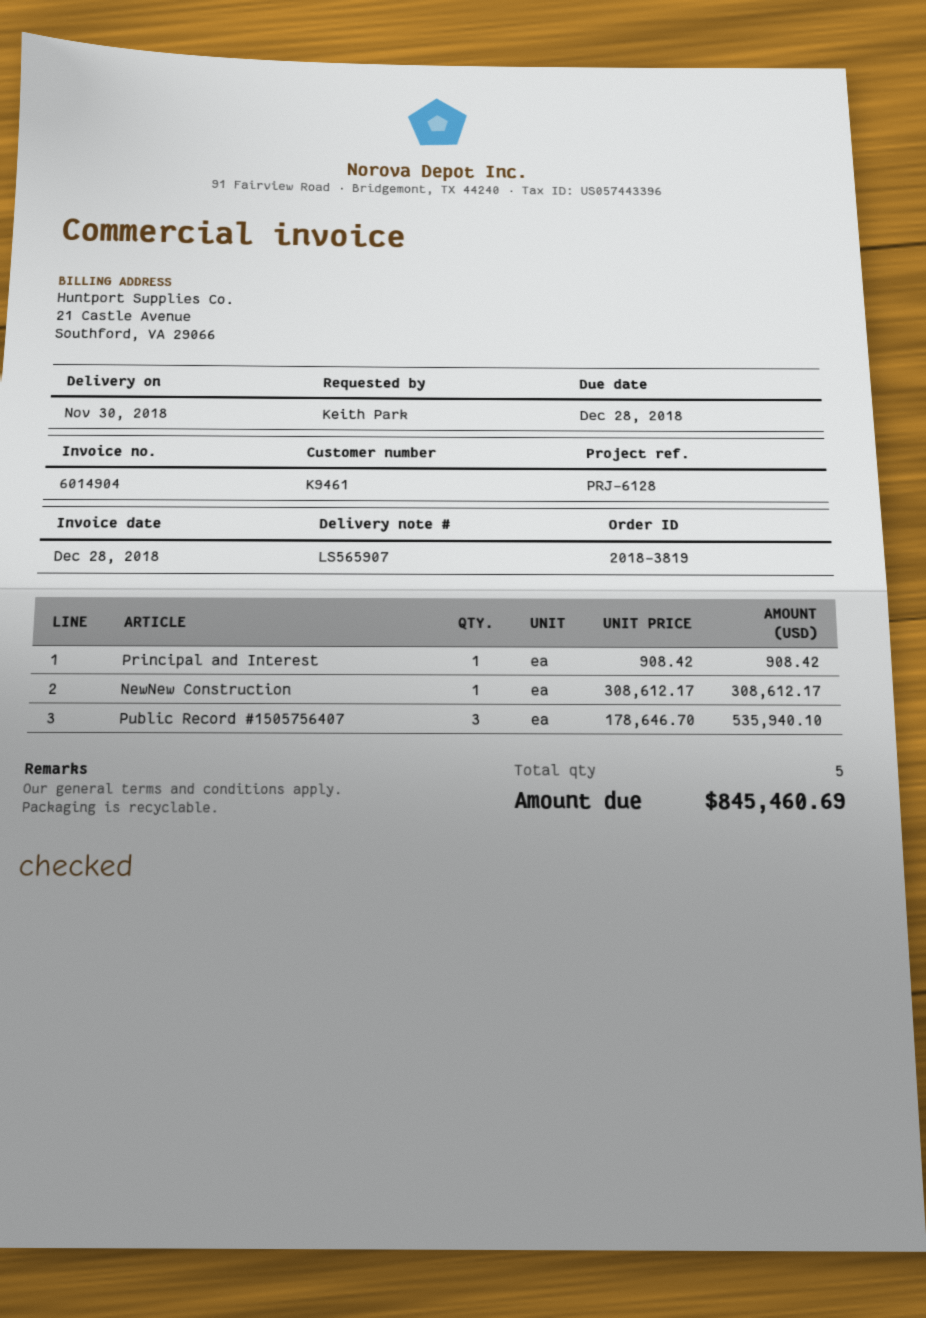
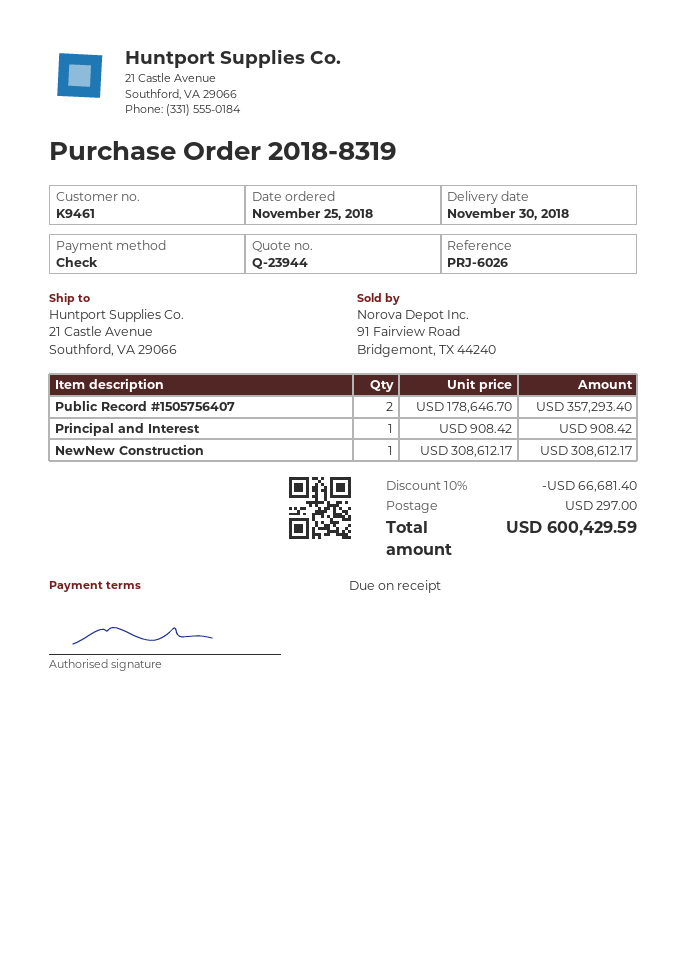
order number: 2018-3819 -> 2018-8319
reference: PRJ-6128 -> PRJ-6026
Public Record #1505756407: 3 x 178646.70 = 535940.10 -> 2 x 178646.70 = 357293.40
discount: none -> 10% = 66681.40
shipping: none -> 297.00
total: 845460.69 -> 600429.59

